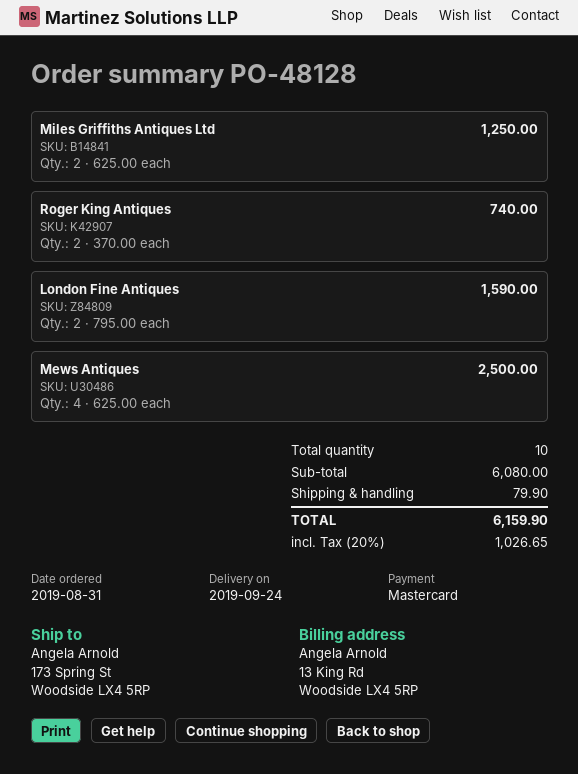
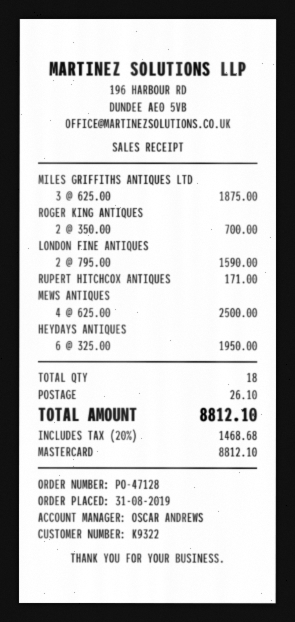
order number: PO-48128 -> PO-47128
Miles Griffiths Antiques Ltd: 2 x 625.00 = 1250.00 -> 3 x 625.00 = 1875.00
Roger King Antiques: 2 x 370.00 = 740.00 -> 2 x 350.00 = 700.00
RUPERT HITCHCOX ANTIQUES: none -> 1 x 171.00 = 171.00
HEYDAYS ANTIQUES: none -> 6 x 325.00 = 1950.00
total quantity: 10 -> 18
shipping: 79.90 -> 26.10
tax: 20% = 1026.65 -> 20% = 1468.68
total: 6159.90 -> 8812.10

